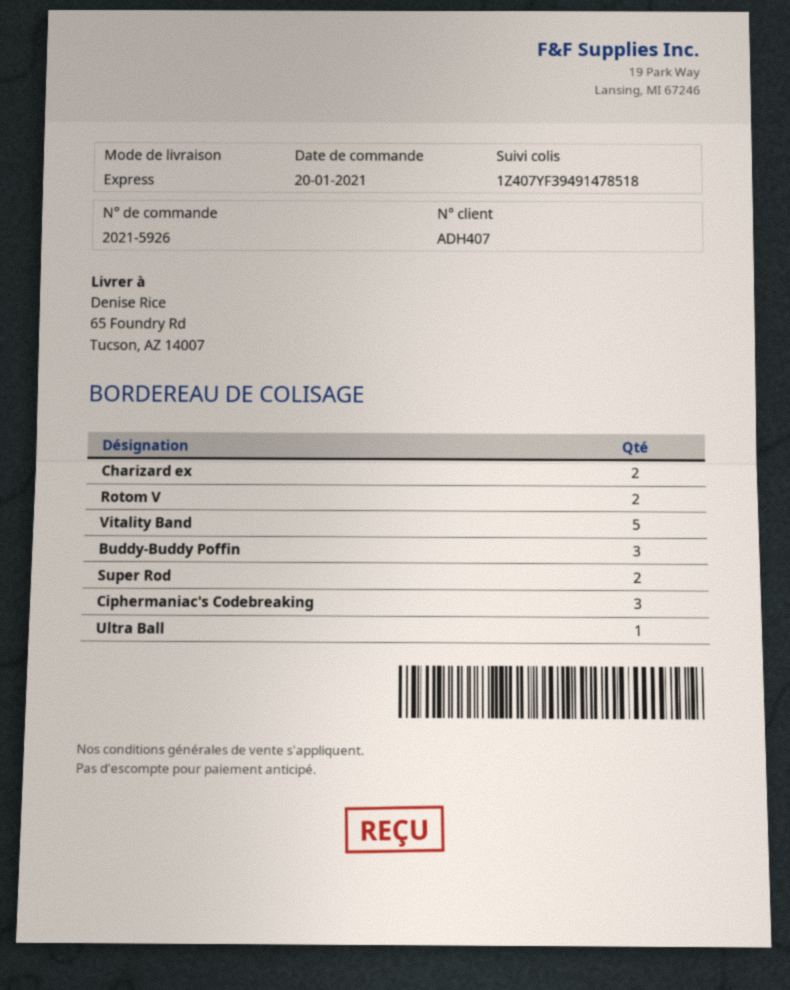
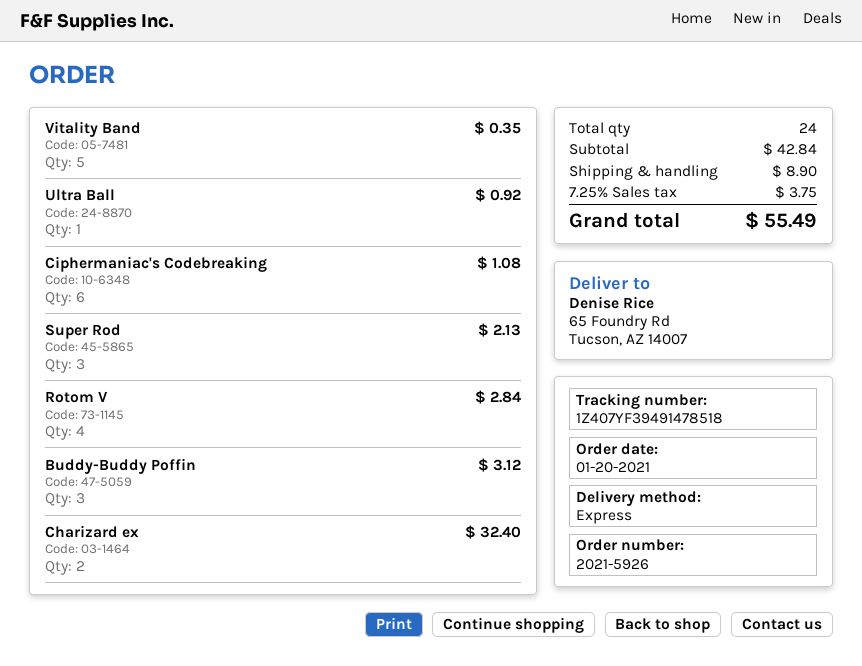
Rotom V: 2 -> 4
Super Rod: 2 -> 3
Ciphermaniac's Codebreaking: 3 -> 6

